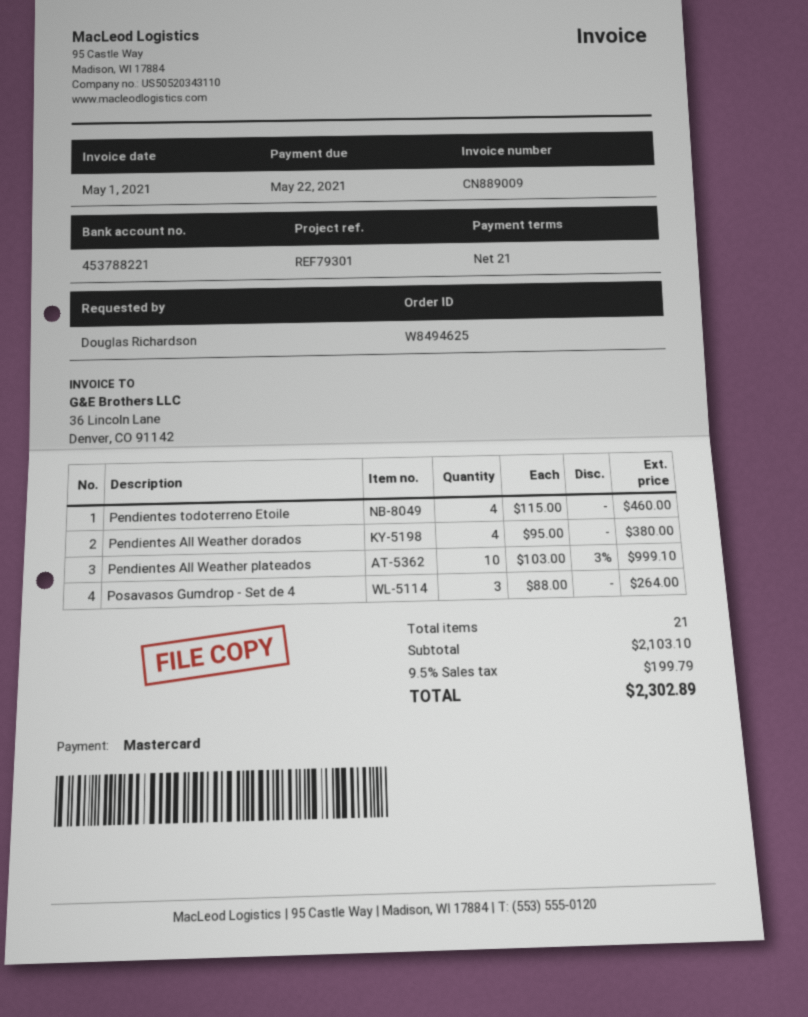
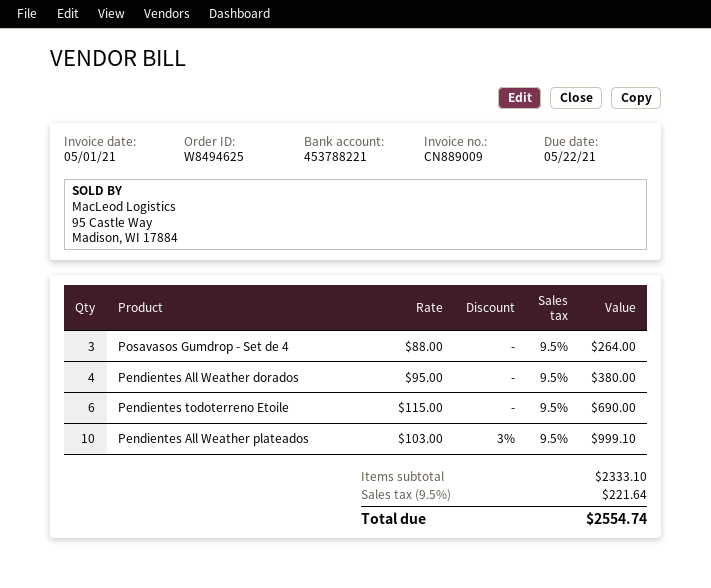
Pendientes todoterreno Etoile: 4 x 115.00 = 460.00 -> 6 x 115.00 = 690.00
subtotal: 2103.10 -> 2333.10
tax: 9.5% = 199.79 -> 9.5% = 221.64
total: 2302.89 -> 2554.74

